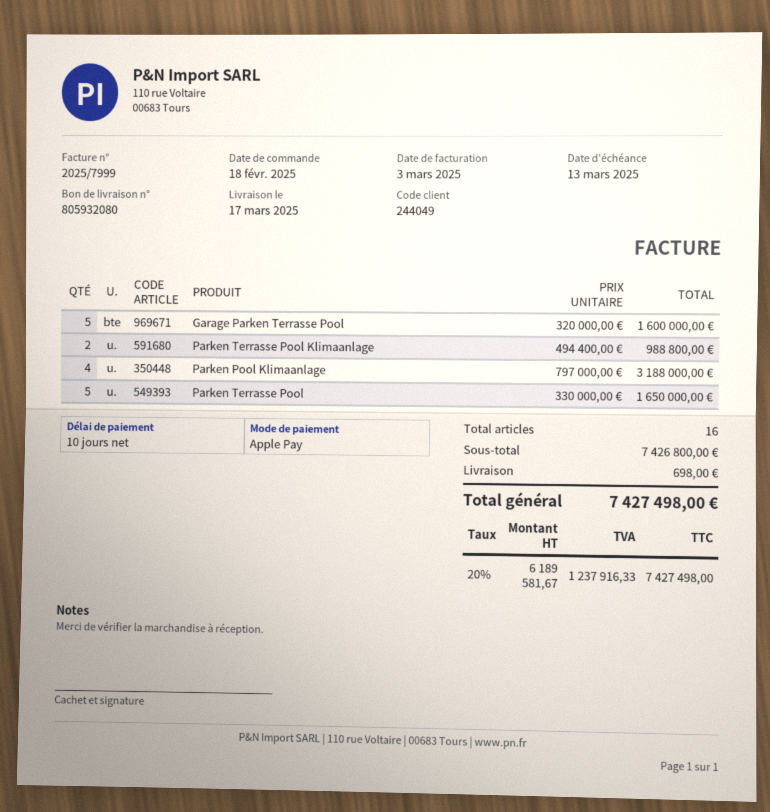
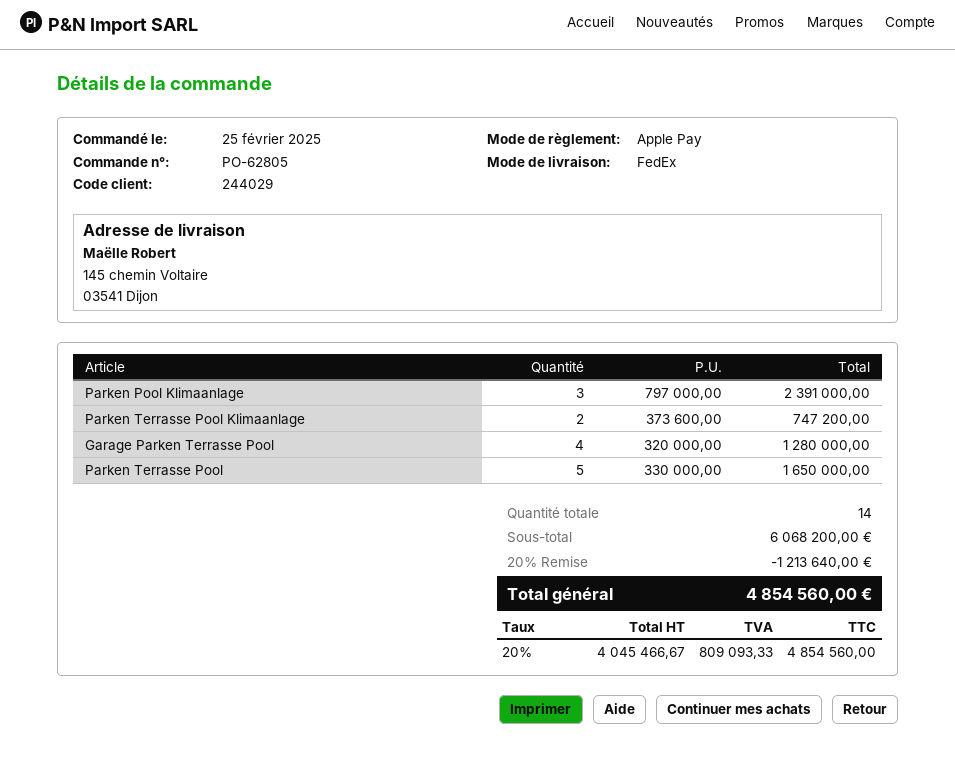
order date: 2025-02-18 -> 2025-02-25
customer number: 244049 -> 244029
Garage Parken Terrasse Pool: 5 x 320000.00 = 1600000.00 -> 4 x 320000.00 = 1280000.00
Parken Terrasse Pool Klimaanlage: 2 x 494400.00 = 988800.00 -> 2 x 373600.00 = 747200.00
Parken Pool Klimaanlage: 4 x 797000.00 = 3188000.00 -> 3 x 797000.00 = 2391000.00
total quantity: 16 -> 14
subtotal: 7426800.00 -> 6068200.00
discount: none -> 20% = 1213640.00
shipping: 698.00 -> none
net: 6189581.67 -> 4045466.67
tax: 20% = 1237916.33 -> 20% = 809093.33
total: 7427498.00 -> 4854560.00

